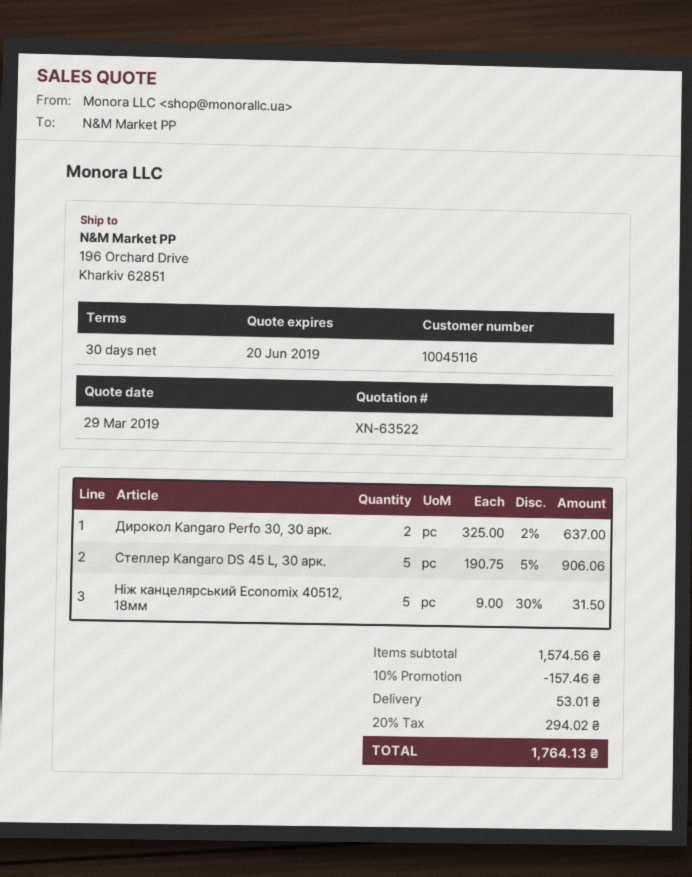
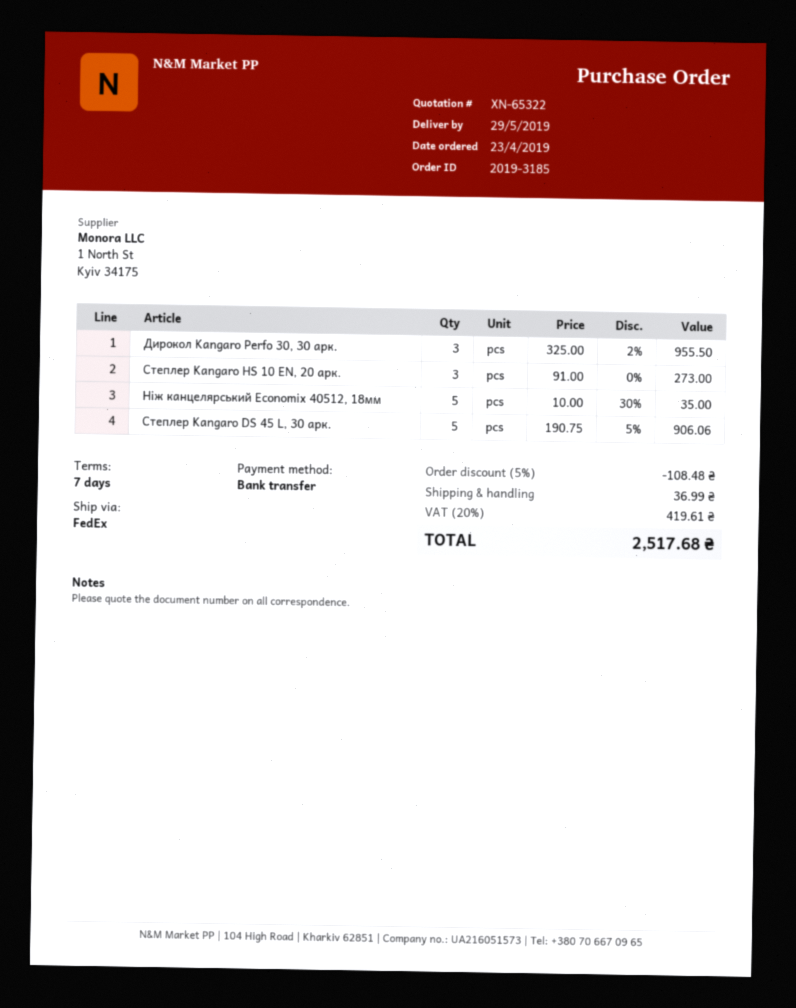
quote number: XN-63522 -> XN-65322
payment terms: 30 days -> 7 days
Дирокол Kangaro Perfo 30, 30 арк.: 2 x 325.00 - 2% = 637.00 -> 3 x 325.00 - 2% = 955.50
Ніж канцелярський Economix 40512, 18мм: 5 x 9.00 - 30% = 31.50 -> 5 x 10.00 - 30% = 35.00
Степлер Kangaro HS 10 EN, 20 арк.: none -> 3 x 91.00 = 273.00
discount: 10% = 157.46 -> 5% = 108.48
shipping: 53.01 -> 36.99
tax: 20% = 294.02 -> 20% = 419.61
total: 1764.13 -> 2517.68

